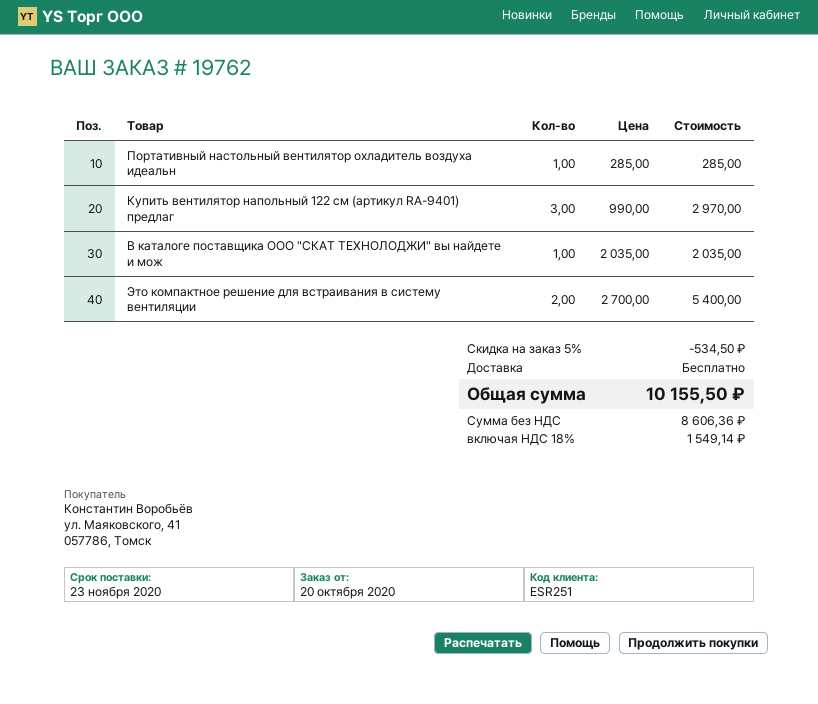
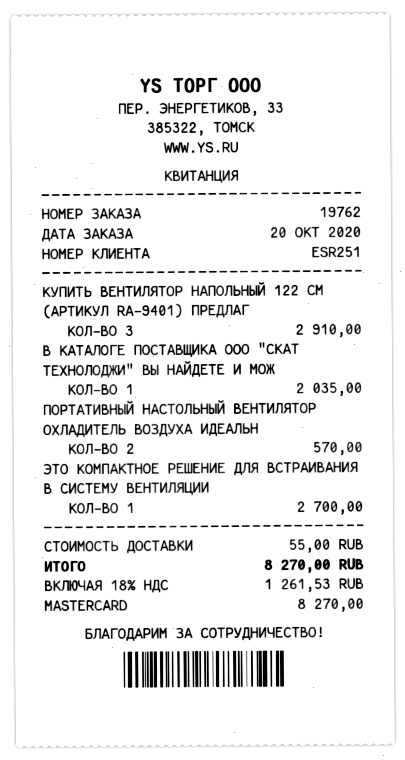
Портативный настольный вентилятор охладитель воздуха идеальн: 1 for 285.00 -> 2 for 570.00
Купить вентилятор напольный 122 см (артикул RA-9401) предлаг: 3 for 2970.00 -> 3 for 2910.00
Это компактное решение для встраивания в систему вентиляции: 2 for 5400.00 -> 1 for 2700.00
discount: 5% = 534.50 -> none
shipping: 0.00 -> 55.00
tax: 18% = 1549.14 -> 18% = 1261.53
total: 10155.50 -> 8270.00

